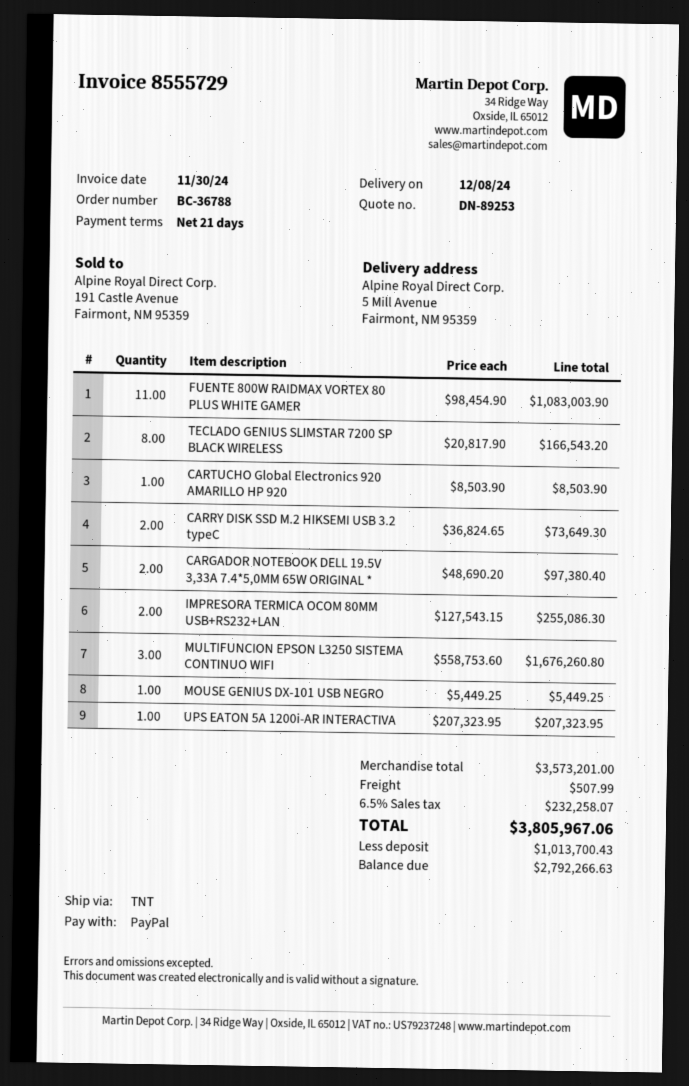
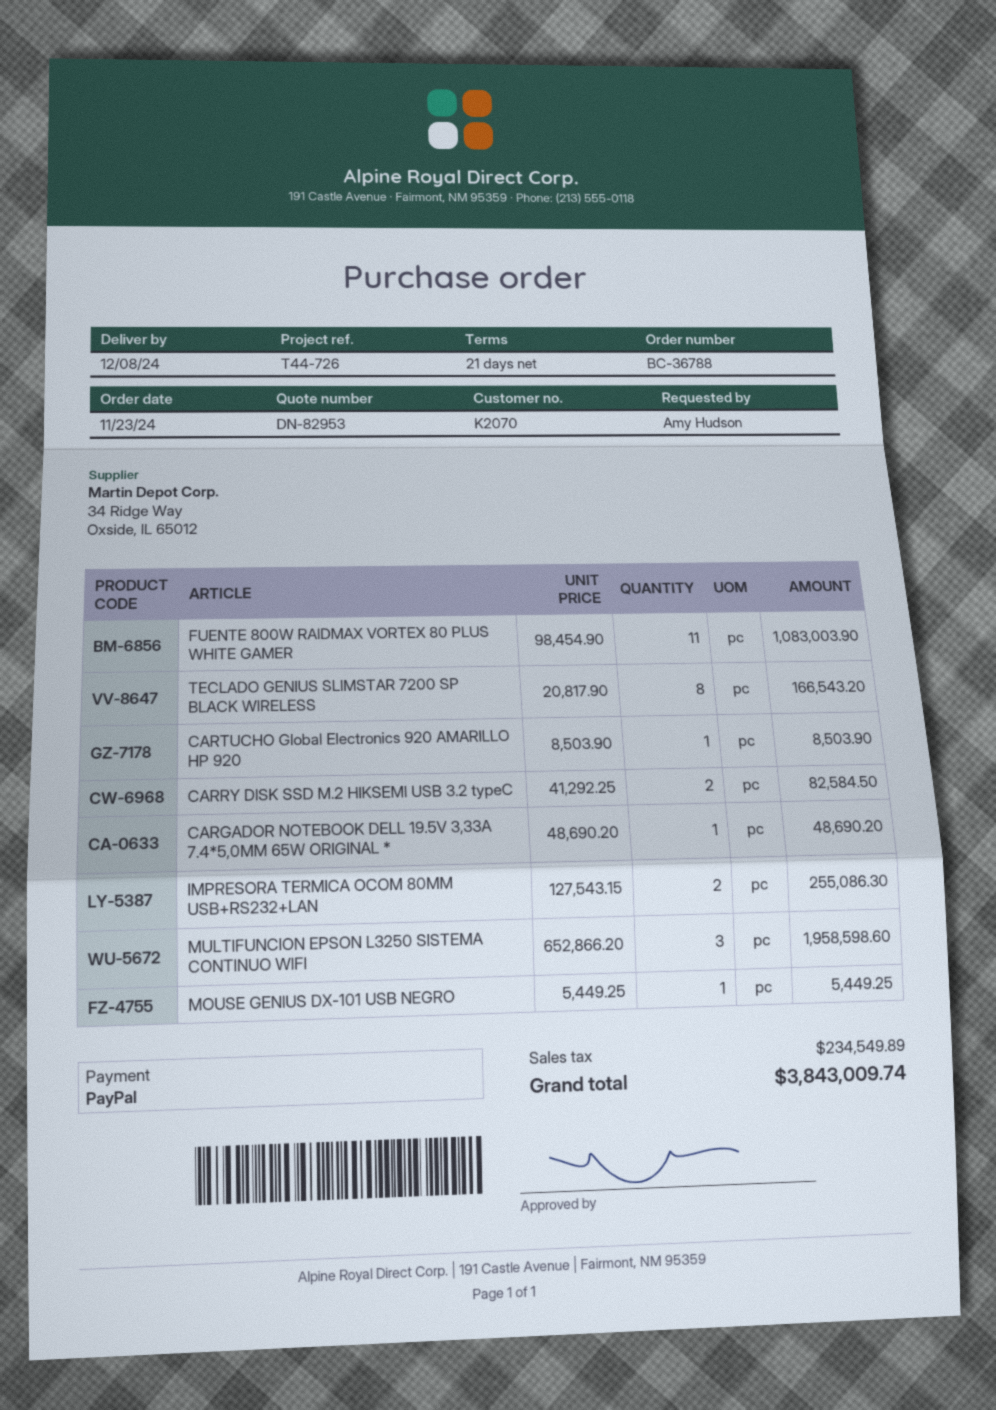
quote number: DN-89253 -> DN-82953
CARRY DISK SSD M.2 HIKSEMI USB 3.2 typeC: 2 x 36824.65 = 73649.30 -> 2 x 41292.25 = 82584.50
CARGADOR NOTEBOOK DELL 19.5V 3,33A 7.4*5,0MM 65W ORIGINAL *: 2 x 48690.20 = 97380.40 -> 1 x 48690.20 = 48690.20
MULTIFUNCION EPSON L3250 SISTEMA CONTINUO WIFI: 3 x 558753.60 = 1676260.80 -> 3 x 652866.20 = 1958598.60
UPS EATON 5A 1200i-AR INTERACTIVA: 1 x 207323.95 = 207323.95 -> none
shipping: 507.99 -> none
tax: 232258.07 -> 234549.89
total: 3805967.06 -> 3843009.74

